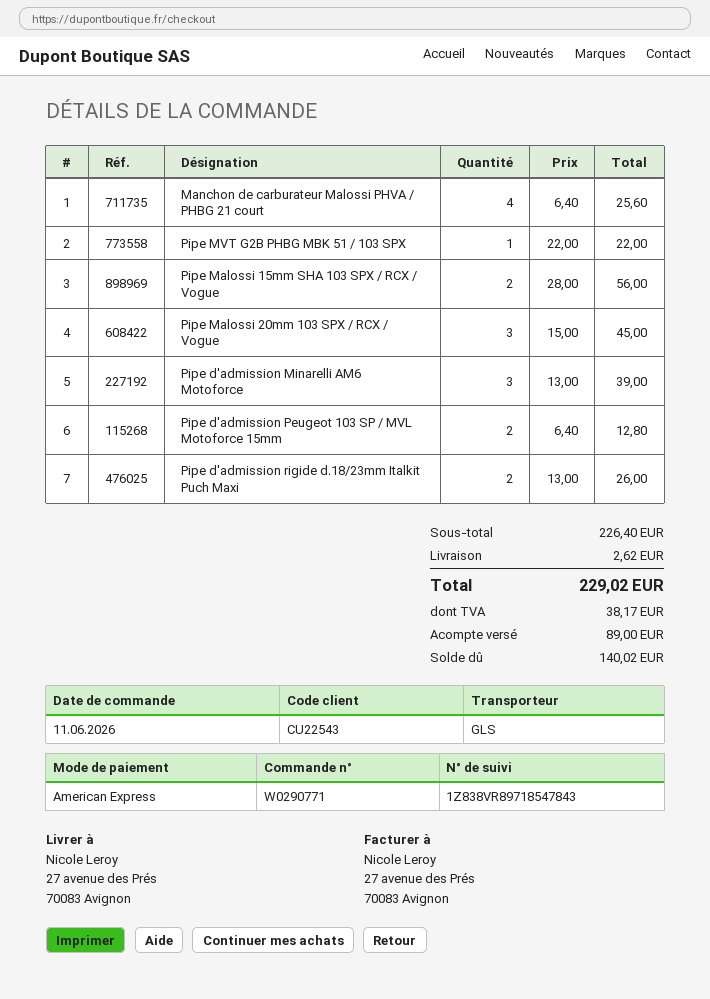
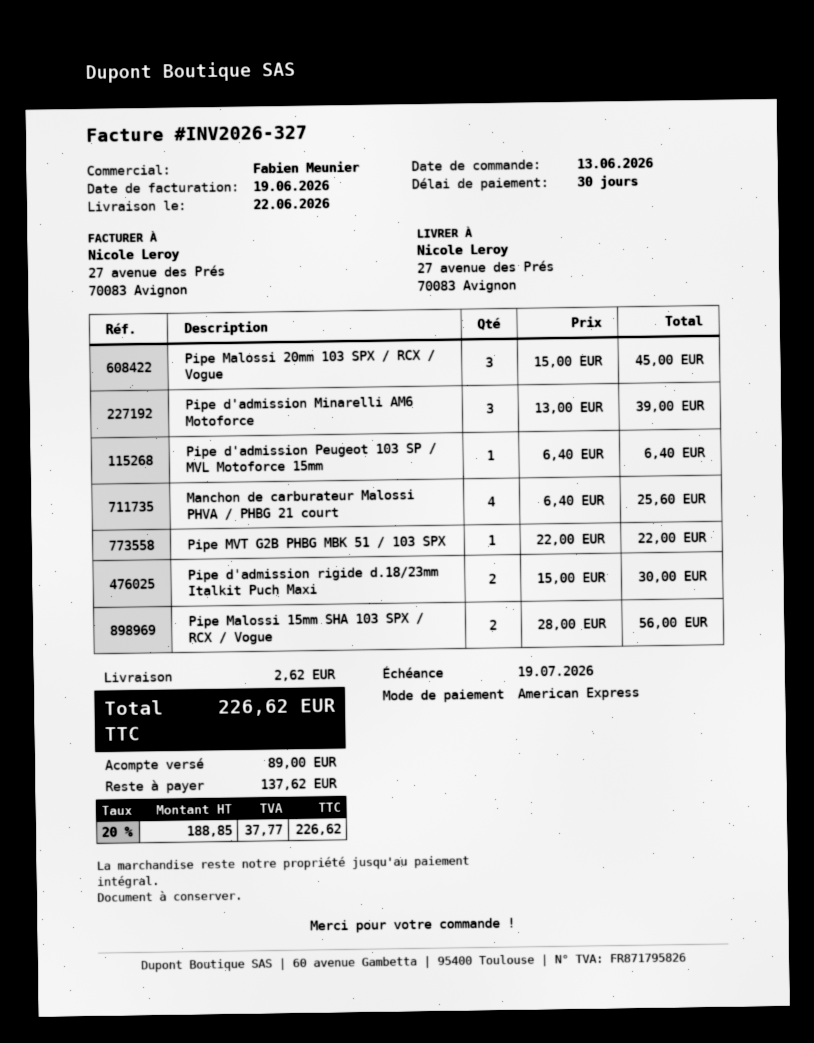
order date: 2026-06-11 -> 2026-06-13
Pipe d'admission Peugeot 103 SP / MVL Motoforce 15mm: 2 x 6.40 = 12.80 -> 1 x 6.40 = 6.40
Pipe d'admission rigide d.18/23mm Italkit Puch Maxi: 2 x 13.00 = 26.00 -> 2 x 15.00 = 30.00
tax: 38.17 -> 37.77
total: 229.02 -> 226.62
balance: 140.02 -> 137.62

